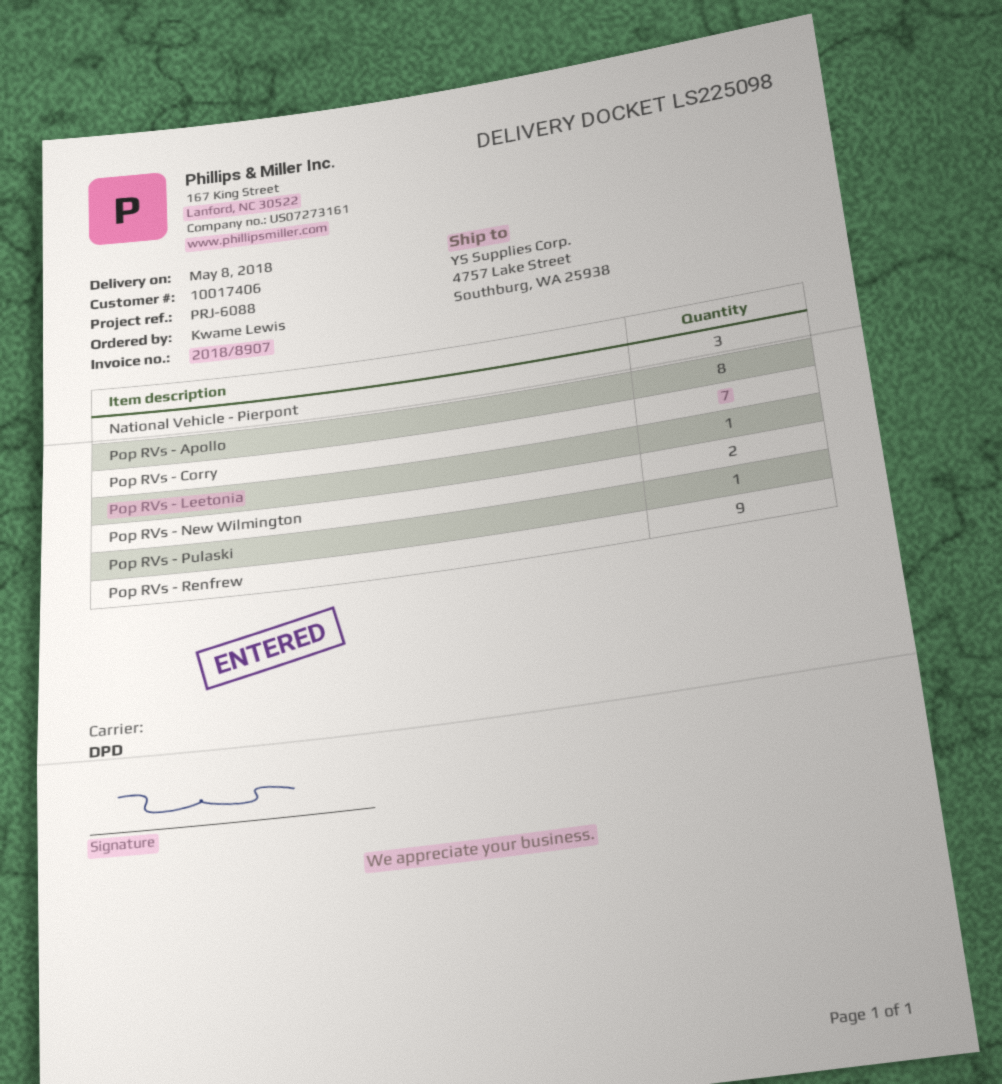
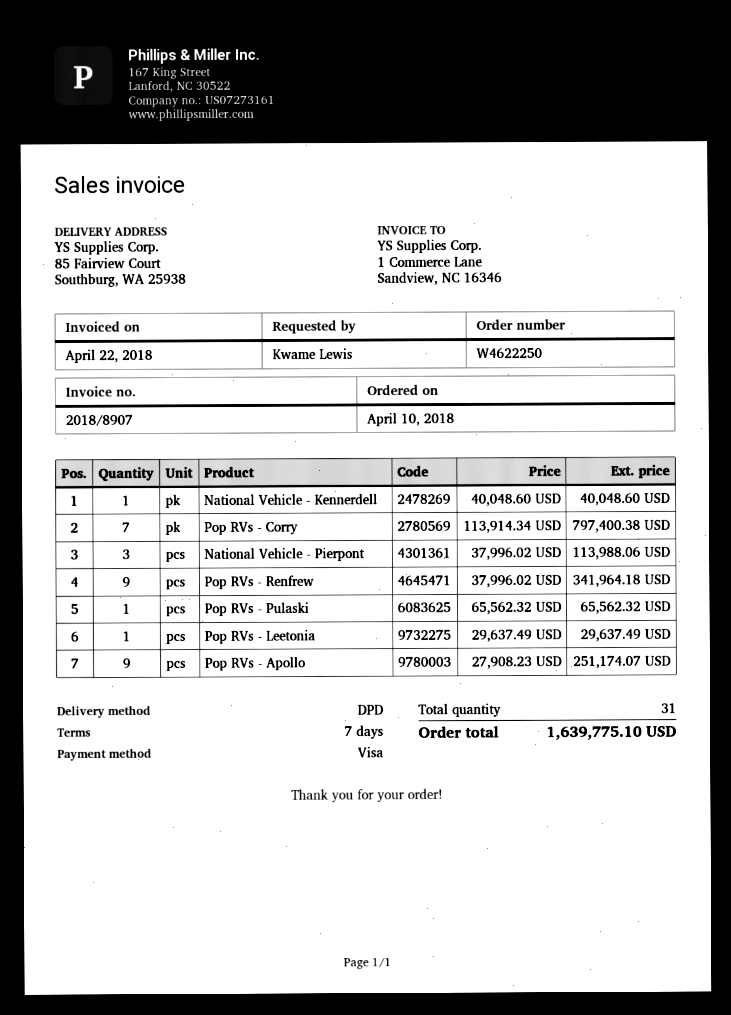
ship to: 4757 Lake Street, Southburg, WA 25938 -> 85 Fairview Court, Southburg, WA 25938
Pop RVs - Apollo: 8 -> 9
Pop RVs - New Wilmington: 2 -> none
National Vehicle - Kennerdell: none -> 1

